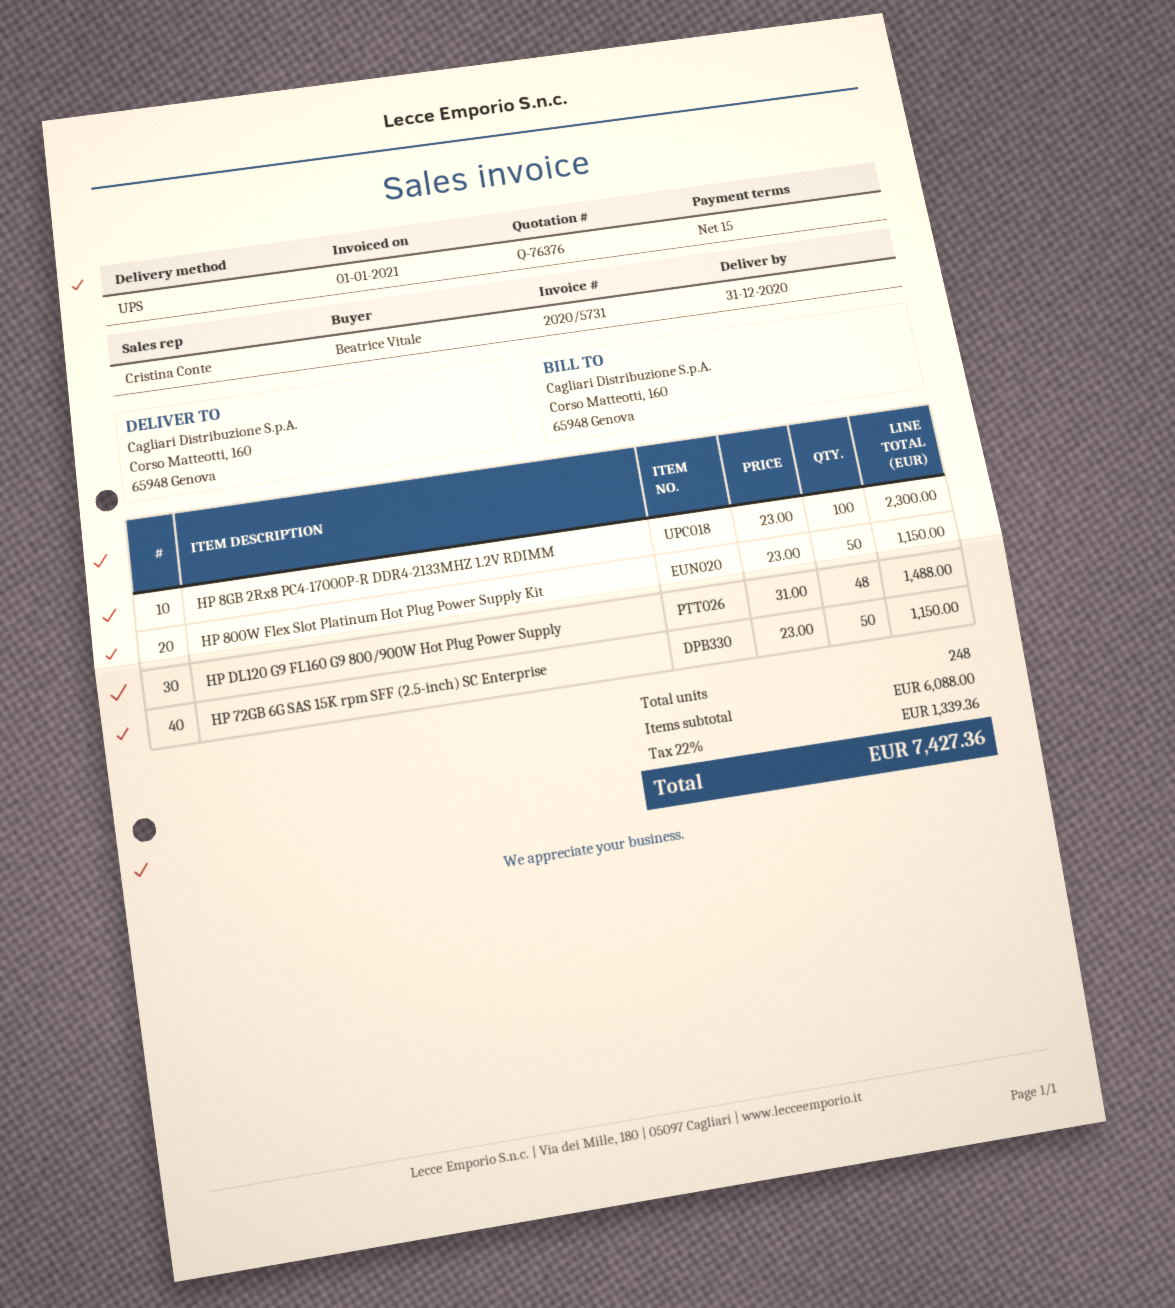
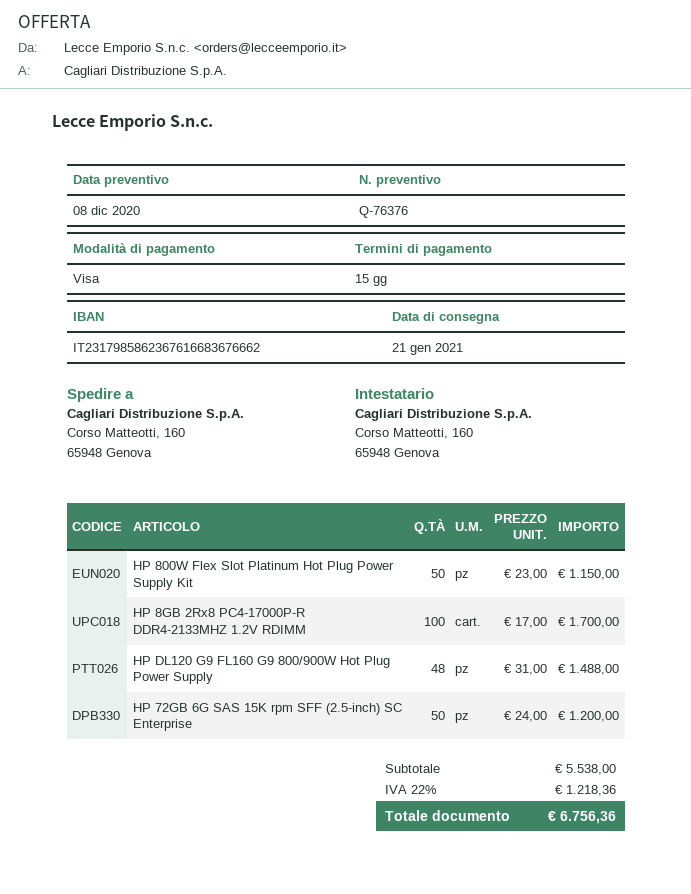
delivery date: 2020-12-31 -> 2021-01-21
HP 8GB 2Rx8 PC4-17000P-R DDR4-2133MHZ 1.2V RDIMM: 100 x 23.00 = 2300.00 -> 100 x 17.00 = 1700.00
HP 72GB 6G SAS 15K rpm SFF (2.5-inch) SC Enterprise: 50 x 23.00 = 1150.00 -> 50 x 24.00 = 1200.00
subtotal: 6088.00 -> 5538.00
tax: 22% = 1339.36 -> 22% = 1218.36
total: 7427.36 -> 6756.36

